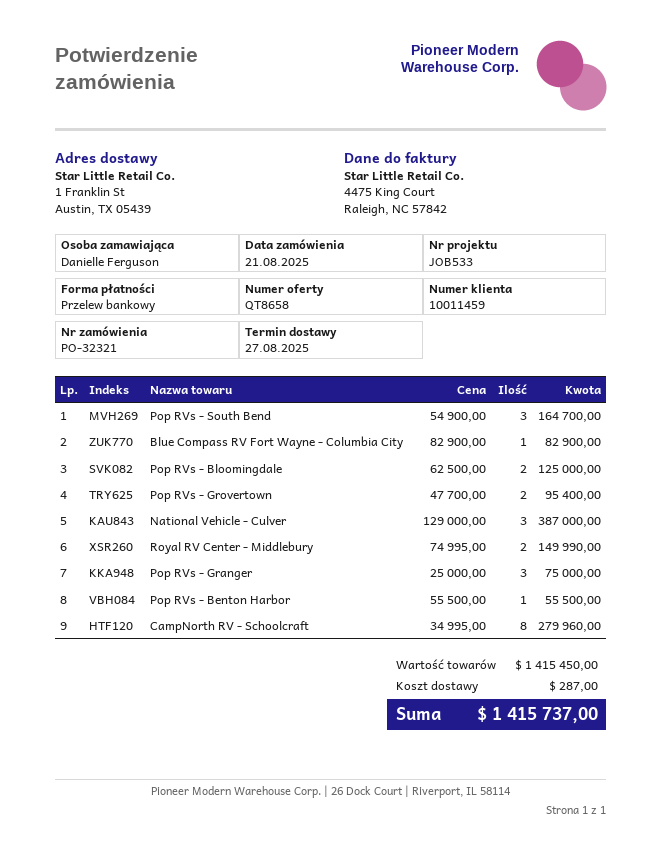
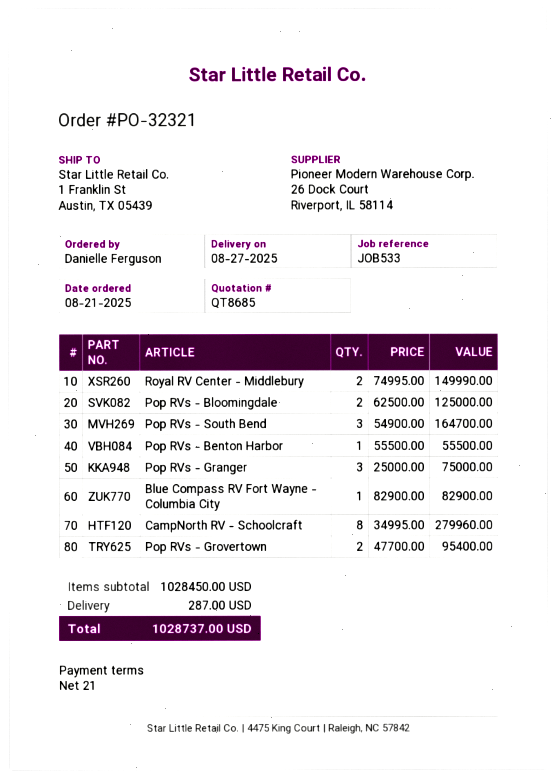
quote number: QT8658 -> QT8685
National Vehicle - Culver: 3 x 129000.00 = 387000.00 -> none
subtotal: 1415450.00 -> 1028450.00
total: 1415737.00 -> 1028737.00

